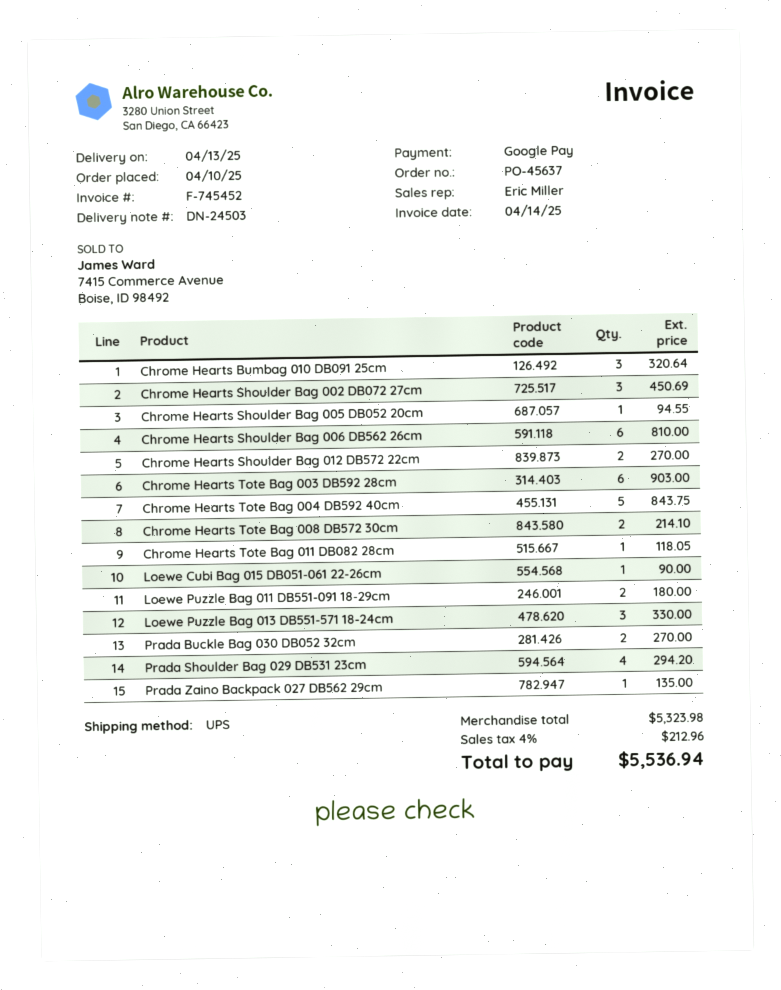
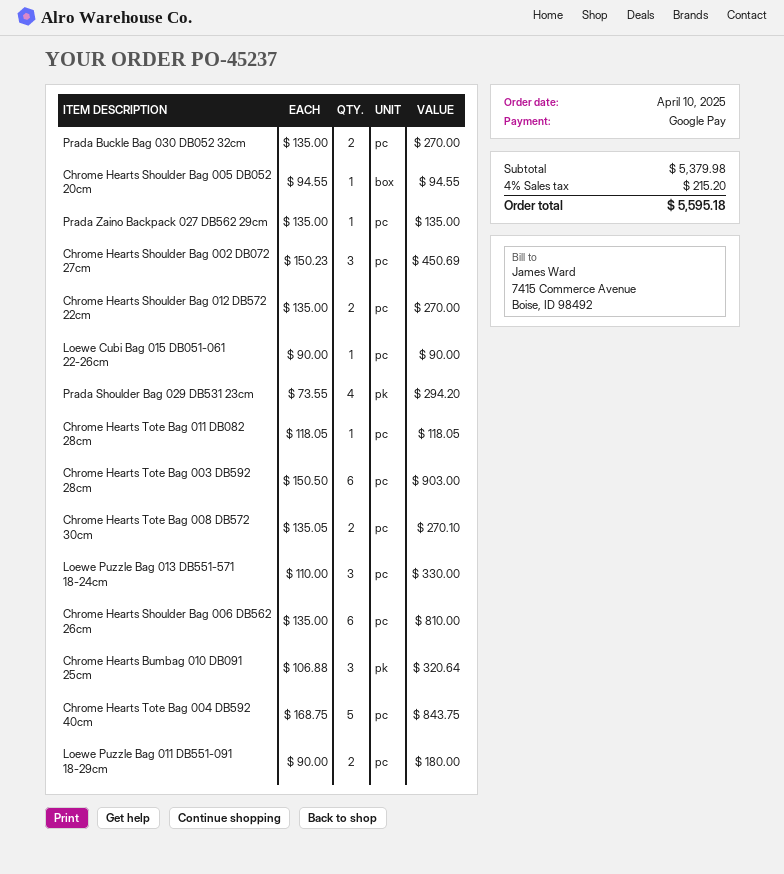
order number: PO-45637 -> PO-45237
Chrome Hearts Tote Bag 008 DB572 30cm: 2 for 214.10 -> 2 for 270.10
subtotal: 5323.98 -> 5379.98
tax: 4% = 212.96 -> 4% = 215.20
total: 5536.94 -> 5595.18

